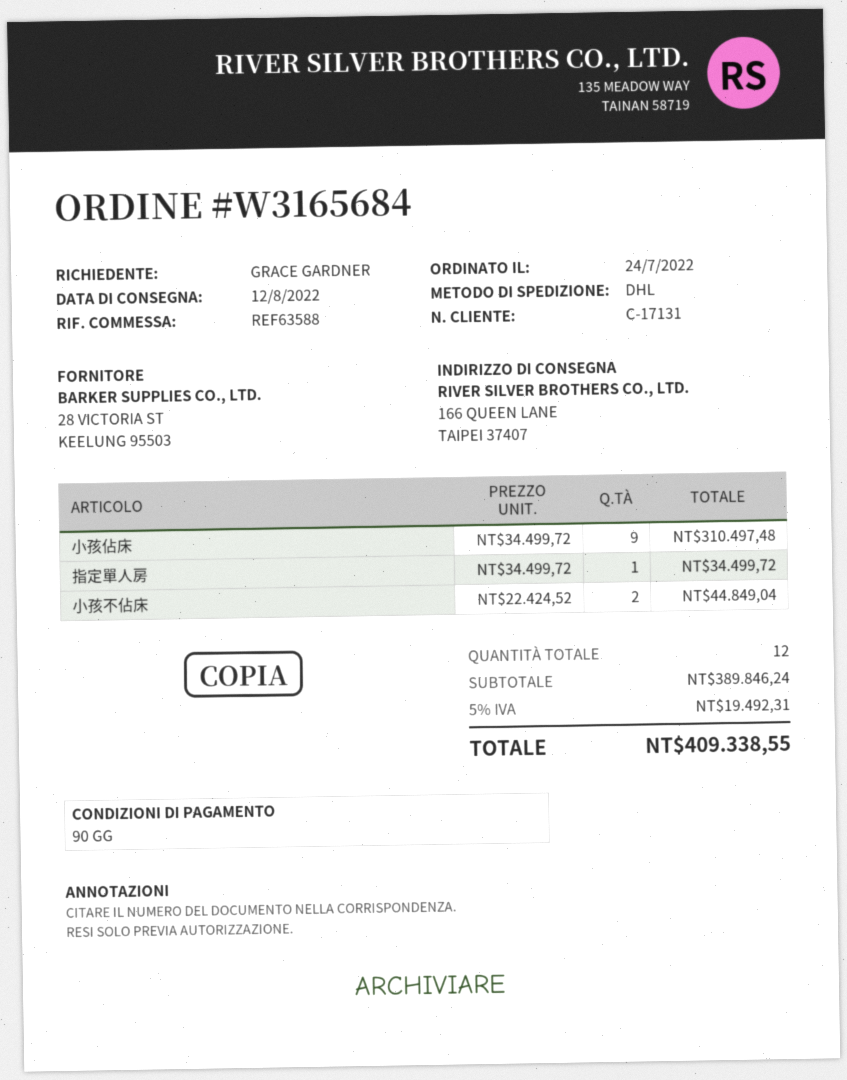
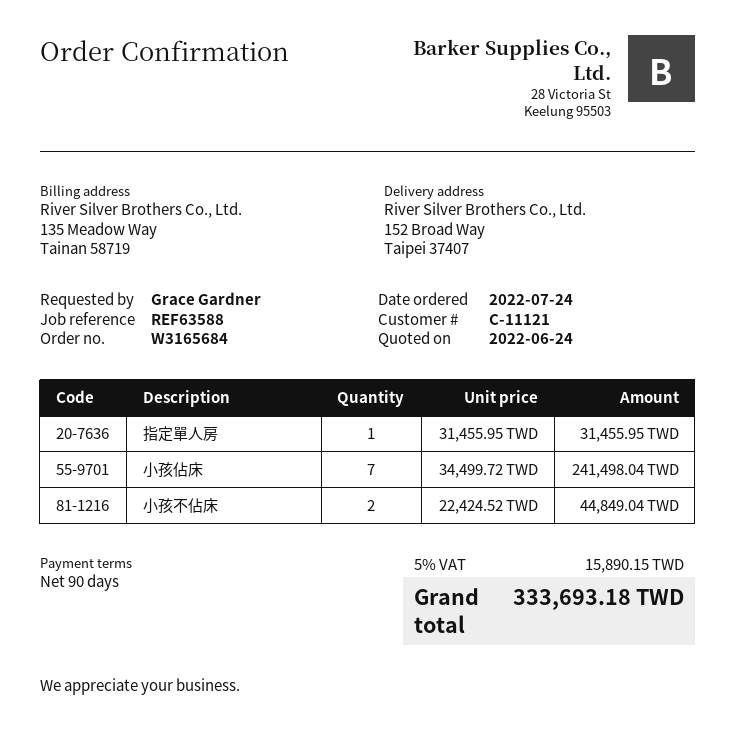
customer number: C-17131 -> C-11121
ship to: 166 QUEEN LANE, TAIPEI 37407 -> 152 Broad Way, Taipei 37407
小孩佔床: 9 x 34499.72 = 310497.48 -> 7 x 34499.72 = 241498.04
指定單人房: 1 x 34499.72 = 34499.72 -> 1 x 31455.95 = 31455.95
tax: 5% = 19492.31 -> 5% = 15890.15
total: 409338.55 -> 333693.18

